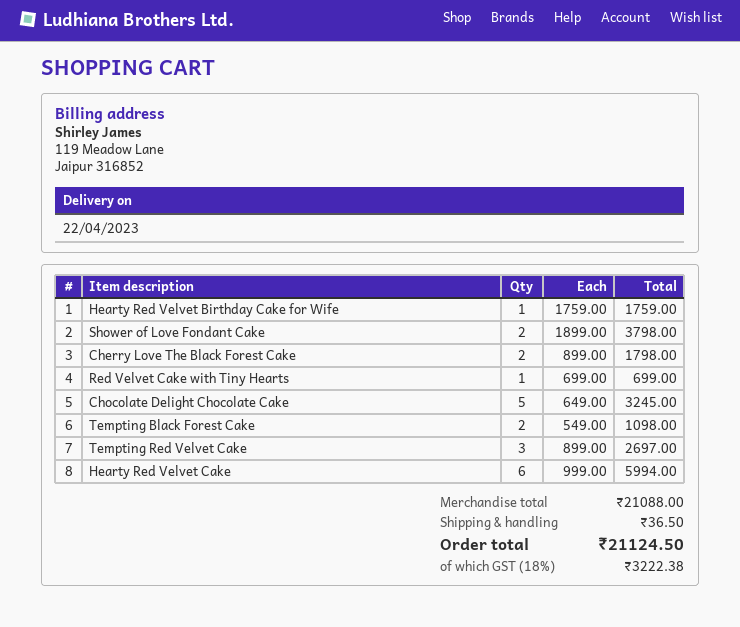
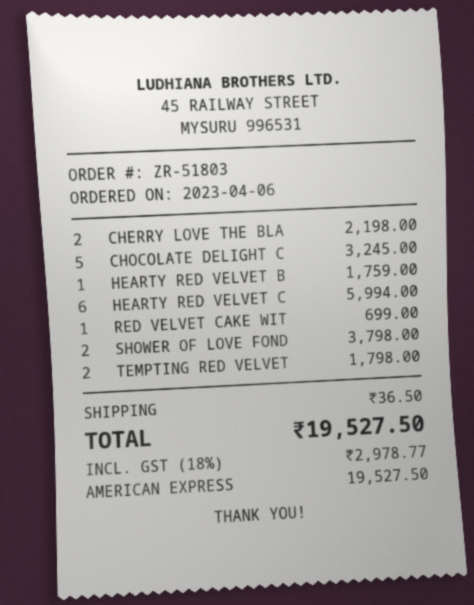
Cherry Love The Black Forest Cake: 2 for 1798.00 -> 2 for 2198.00
Tempting Black Forest Cake: 2 for 1098.00 -> none
Tempting Red Velvet Cake: 3 for 2697.00 -> 2 for 1798.00
tax: 18% = 3222.38 -> 18% = 2978.77
total: 21124.50 -> 19527.50

